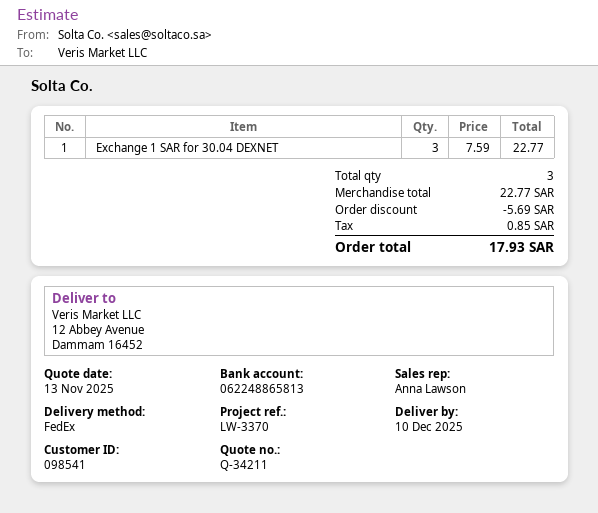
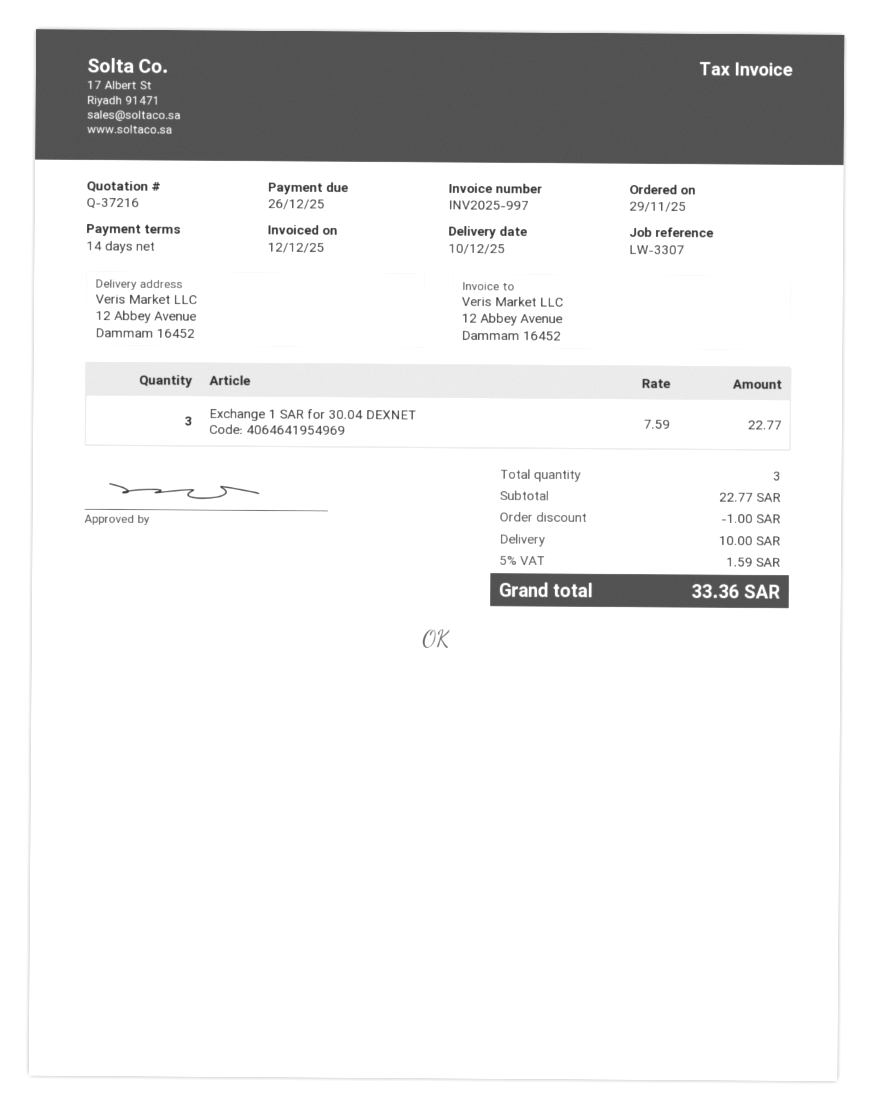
quote number: Q-34211 -> Q-37216
reference: LW-3370 -> LW-3307
discount: 5.69 -> 1.00
shipping: none -> 10.00
tax: 0.85 -> 1.59
total: 17.93 -> 33.36

